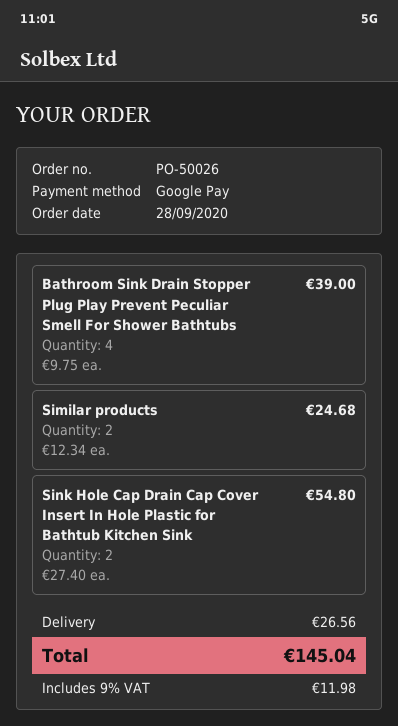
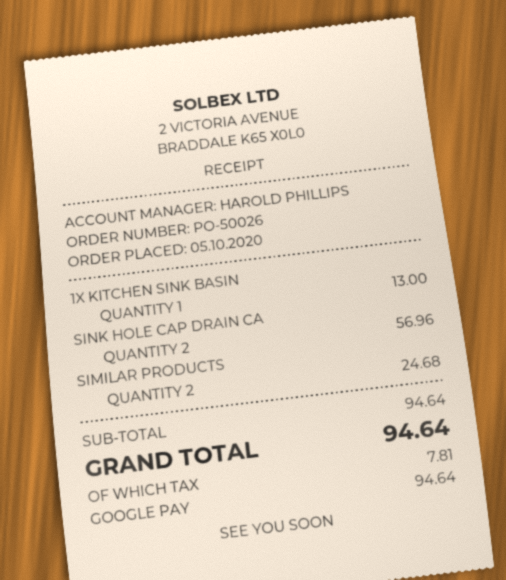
order date: 2020-09-28 -> 2020-10-05
Bathroom Sink Drain Stopper Plug Play Prevent Peculiar Smell For Shower Bathtubs: 4 for 39.00 -> none
Sink Hole Cap Drain Cap Cover Insert In Hole Plastic for Bathtub Kitchen Sink: 2 for 54.80 -> 2 for 56.96
1X KITCHEN SINK BASIN: none -> 1 for 13.00
shipping: 26.56 -> none
tax: 11.98 -> 7.81
total: 145.04 -> 94.64

